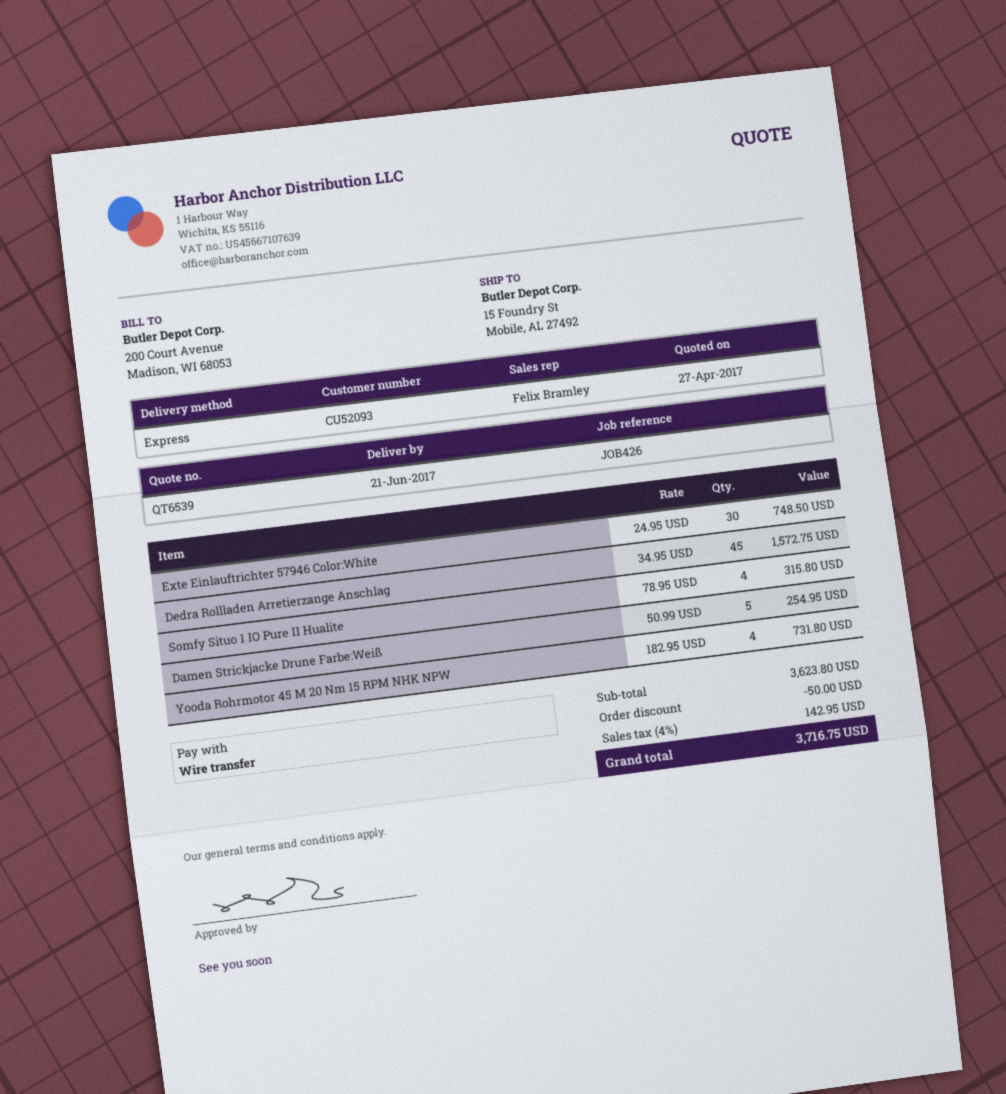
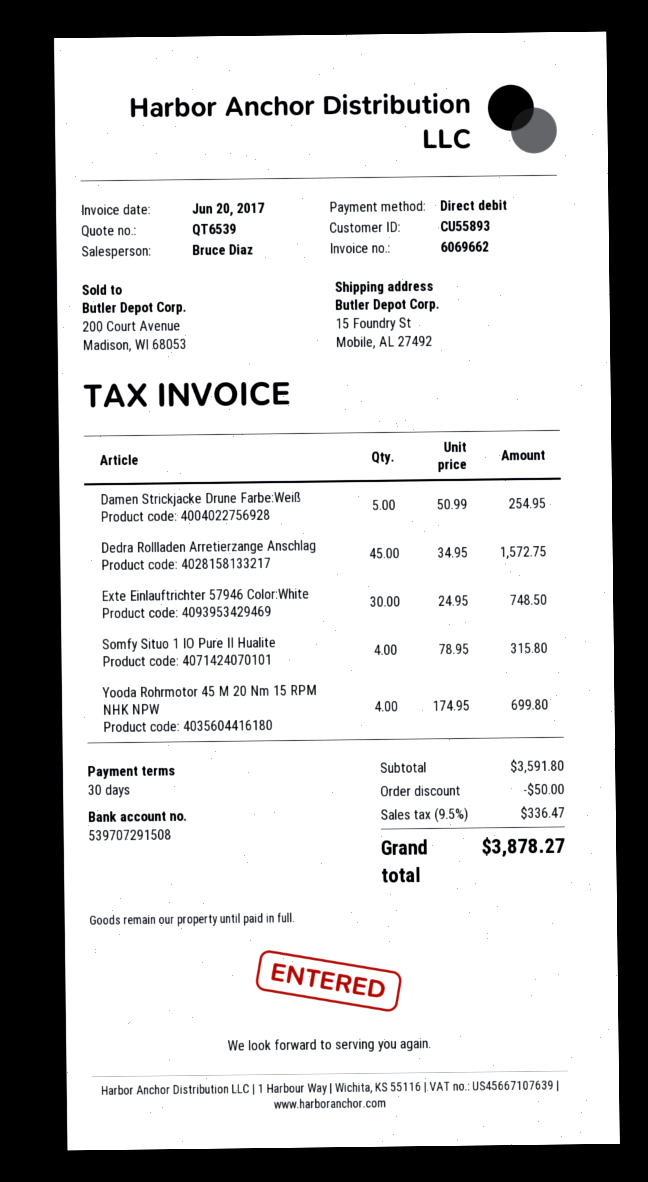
customer number: CU52093 -> CU55893
sales rep: Felix Bramley -> Bruce Diaz
payment method: bank transfer -> direct debit
Yooda Rohrmotor 45 M 20 Nm 15 RPM NHK NPW: 4 x 182.95 = 731.80 -> 4 x 174.95 = 699.80
subtotal: 3623.80 -> 3591.80
tax: 4% = 142.95 -> 9.5% = 336.47
total: 3716.75 -> 3878.27

